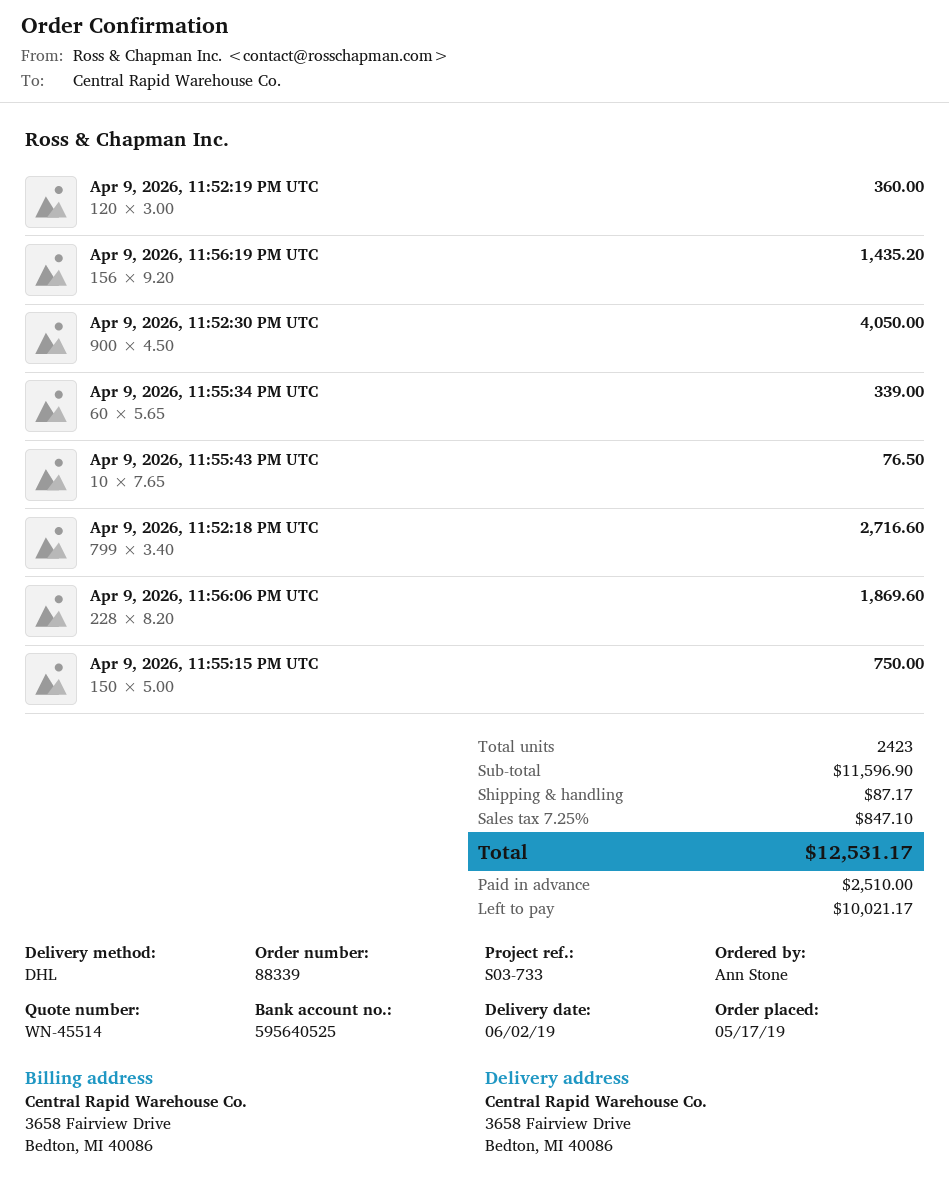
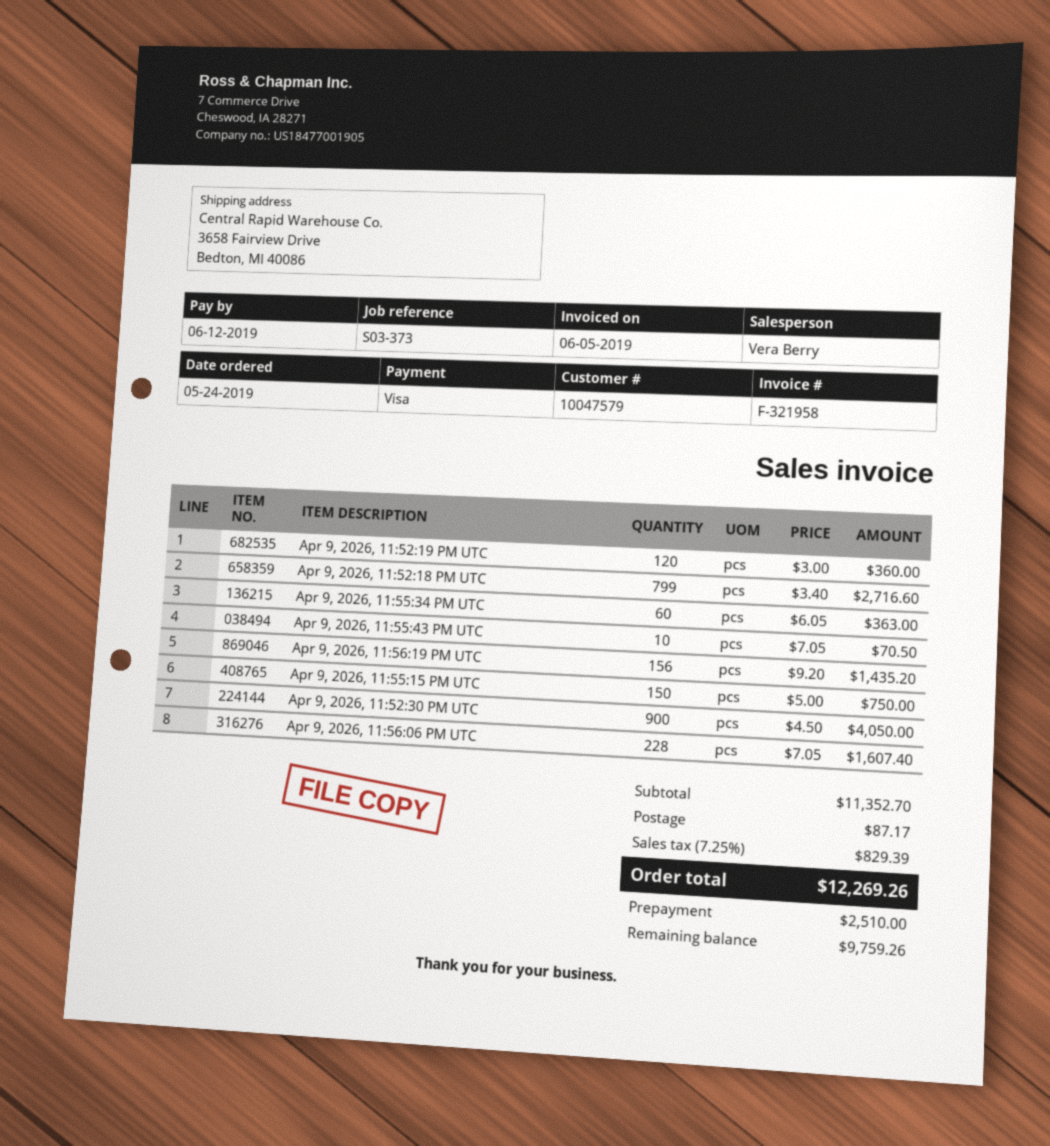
order date: 2019-05-17 -> 2019-05-24
reference: S03-733 -> S03-373
Apr 9, 2026, 11:55:34 PM UTC: 60 x 5.65 = 339.00 -> 60 x 6.05 = 363.00
Apr 9, 2026, 11:55:43 PM UTC: 10 x 7.65 = 76.50 -> 10 x 7.05 = 70.50
Apr 9, 2026, 11:56:06 PM UTC: 228 x 8.20 = 1869.60 -> 228 x 7.05 = 1607.40
subtotal: 11596.90 -> 11352.70
tax: 7.25% = 847.10 -> 7.25% = 829.39
total: 12531.17 -> 12269.26
balance: 10021.17 -> 9759.26

